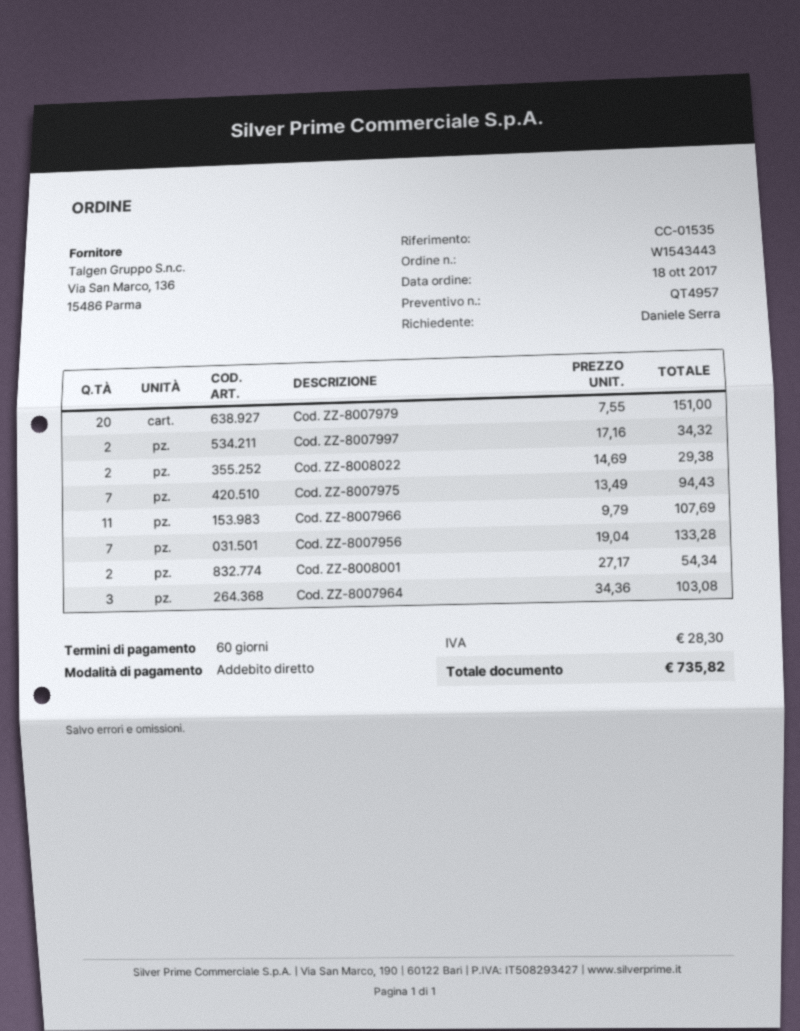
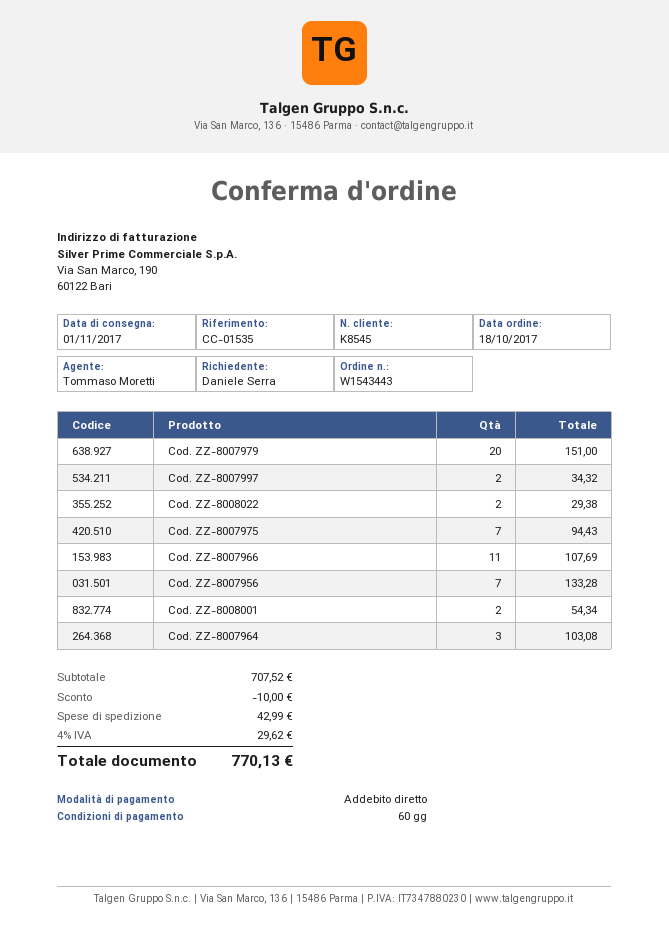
discount: none -> 10.00
shipping: none -> 42.99
tax: 28.30 -> 29.62
total: 735.82 -> 770.13

